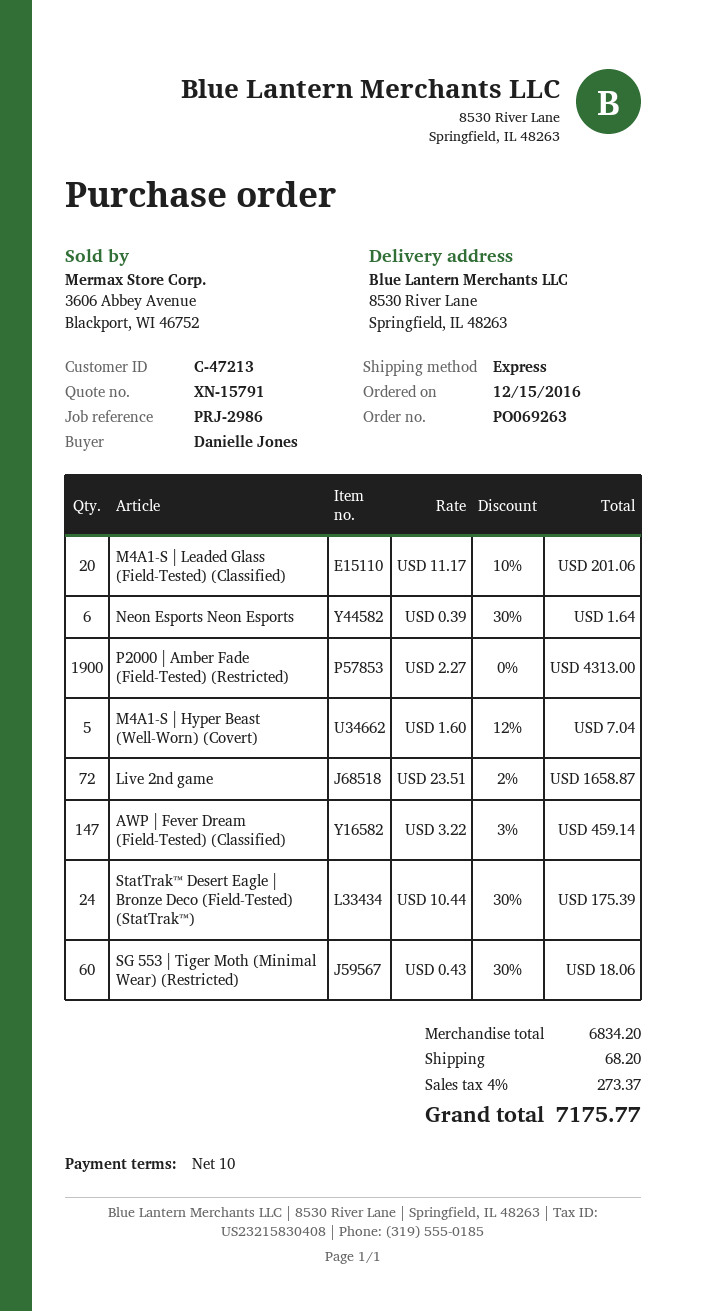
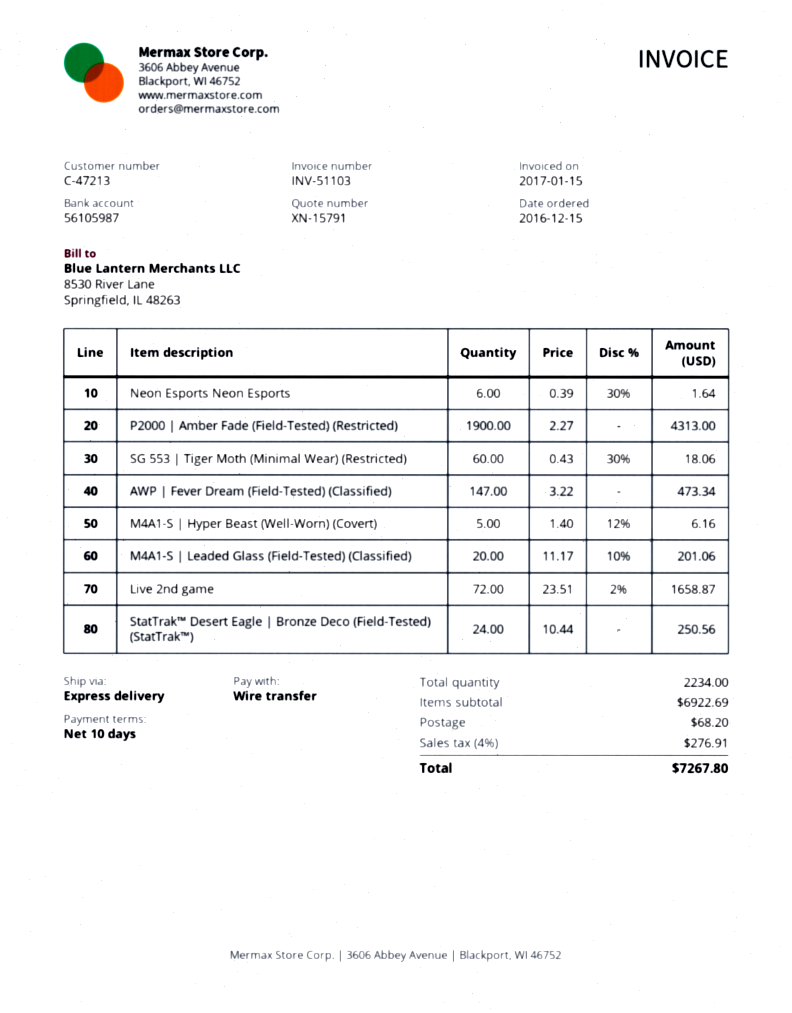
M4A1-S | Hyper Beast (Well-Worn) (Covert): 5 x 1.60 - 12% = 7.04 -> 5 x 1.40 - 12% = 6.16
AWP | Fever Dream (Field-Tested) (Classified): 147 x 3.22 - 3% = 459.14 -> 147 x 3.22 = 473.34
StatTrak™ Desert Eagle | Bronze Deco (Field-Tested) (StatTrak™): 24 x 10.44 - 30% = 175.39 -> 24 x 10.44 = 250.56
subtotal: 6834.20 -> 6922.69
tax: 4% = 273.37 -> 4% = 276.91
total: 7175.77 -> 7267.80

